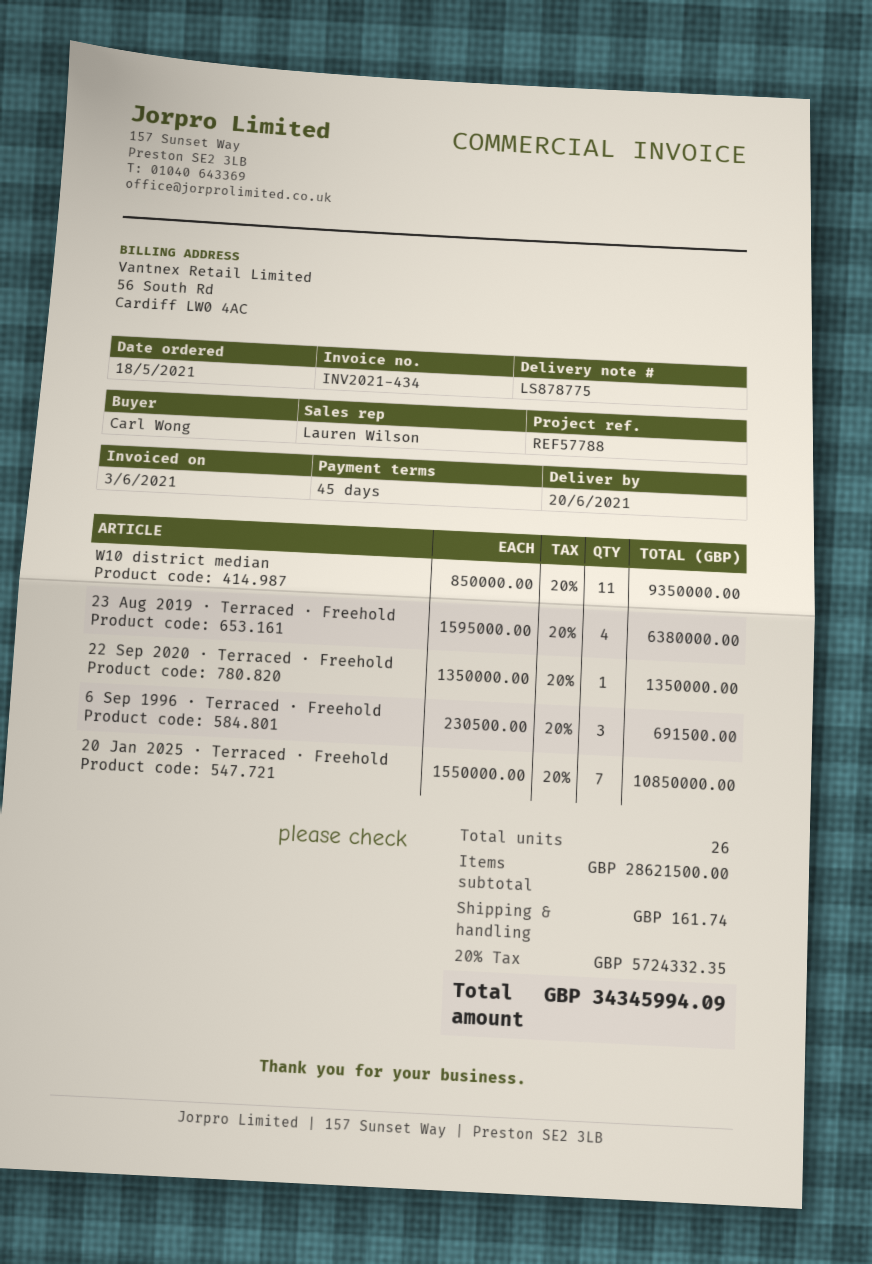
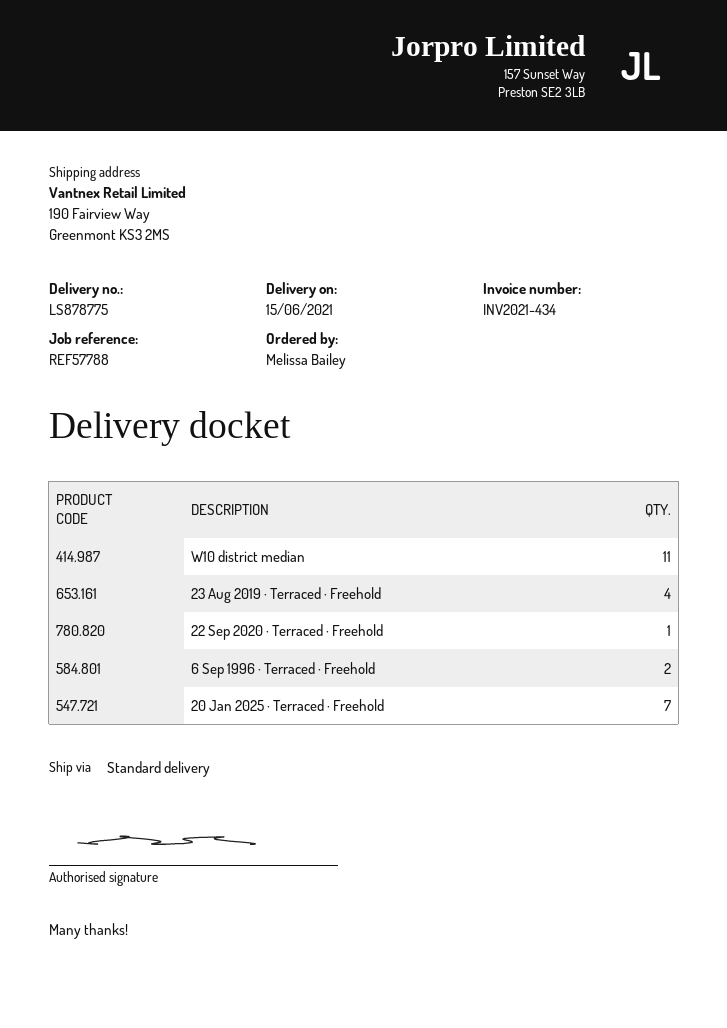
delivery date: 2021-06-20 -> 2021-06-15
ordered by: Carl Wong -> Melissa Bailey
6 Sep 1996 · Terraced · Freehold: 3 -> 2

